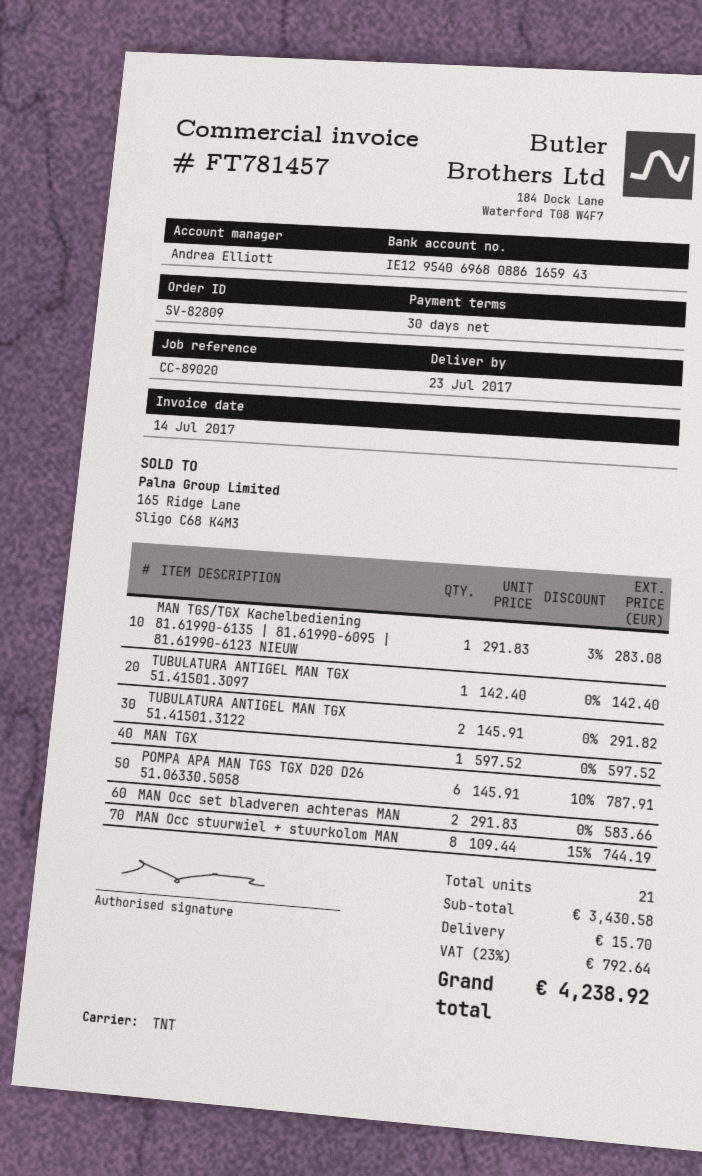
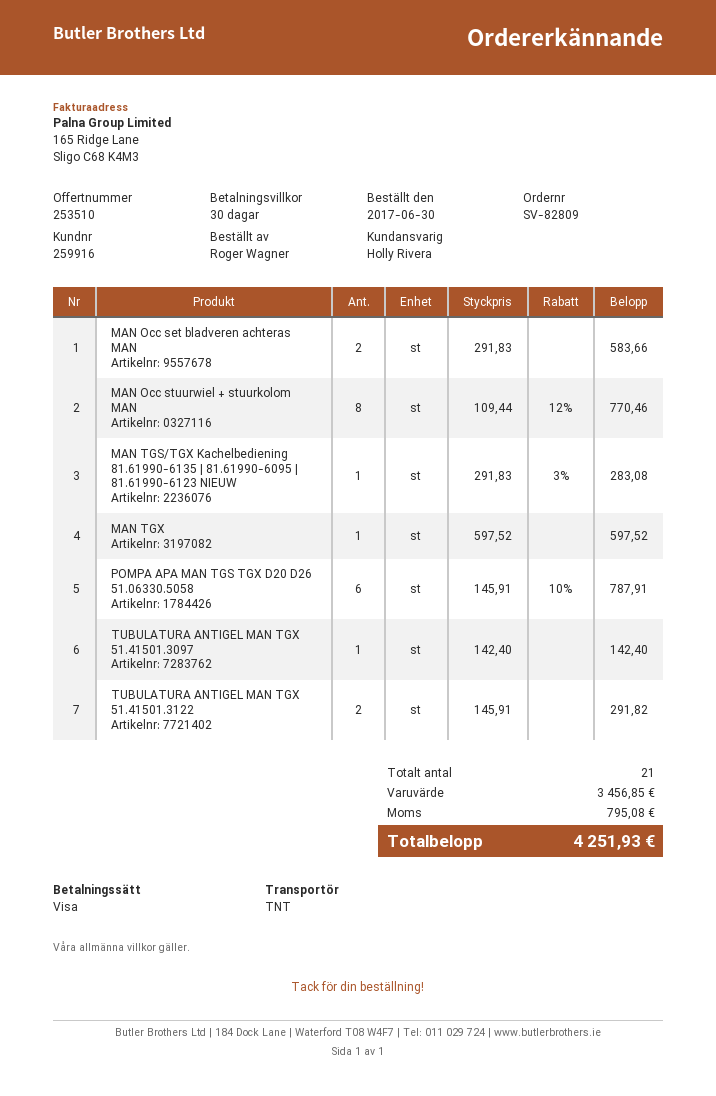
sales rep: Andrea Elliott -> Holly Rivera
MAN Occ stuurwiel + stuurkolom MAN: 8 x 109.44 - 15% = 744.19 -> 8 x 109.44 - 12% = 770.46
subtotal: 3430.58 -> 3456.85
shipping: 15.70 -> none
tax: 792.64 -> 795.08
total: 4238.92 -> 4251.93

